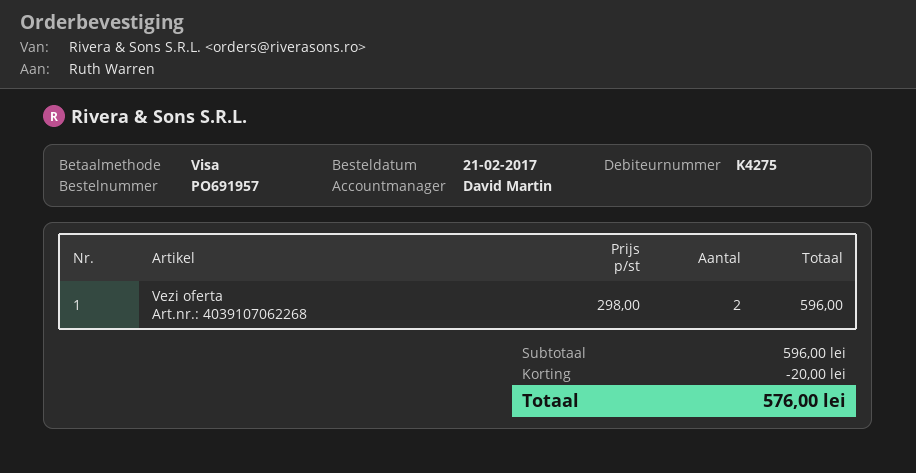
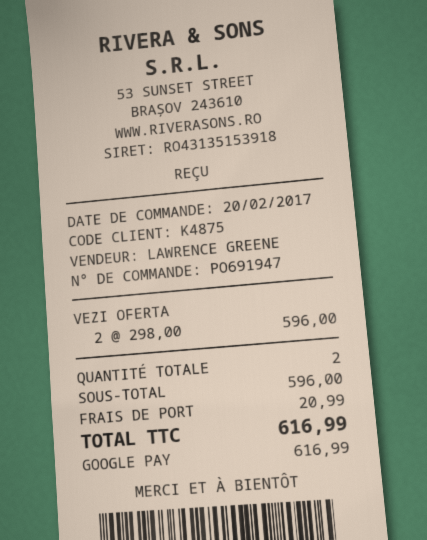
order number: PO691957 -> PO691947
order date: 2017-02-21 -> 2017-02-20
customer number: K4275 -> K4875
sales rep: David Martin -> LAWRENCE GREENE
payment method: Visa -> Google Pay
discount: 20.00 -> none
shipping: none -> 20.99
total: 576.00 -> 616.99

